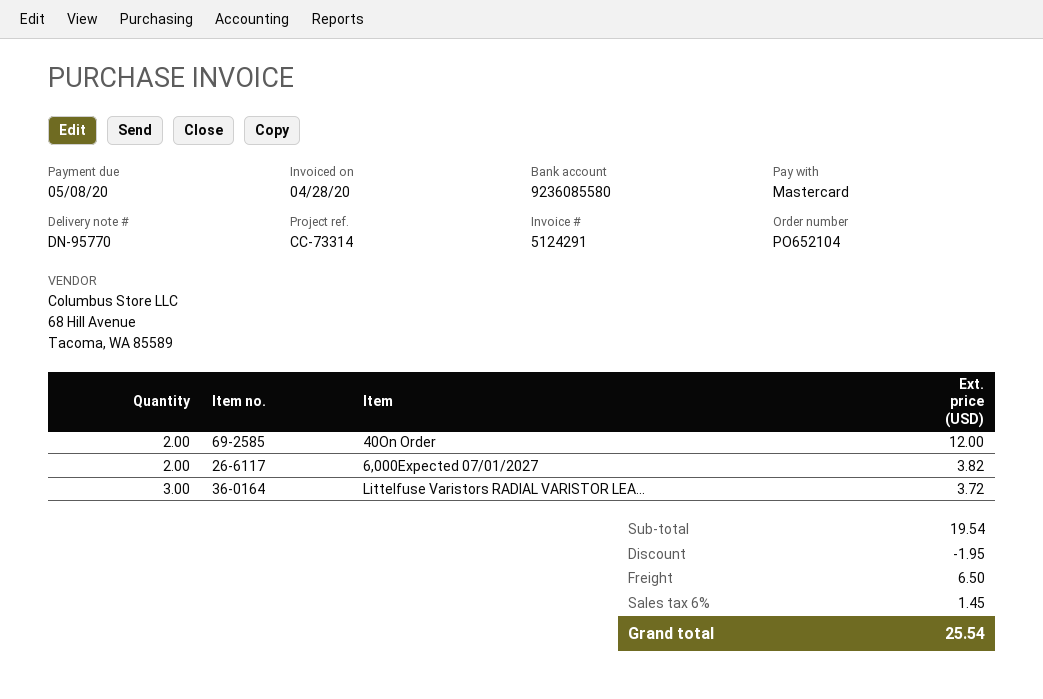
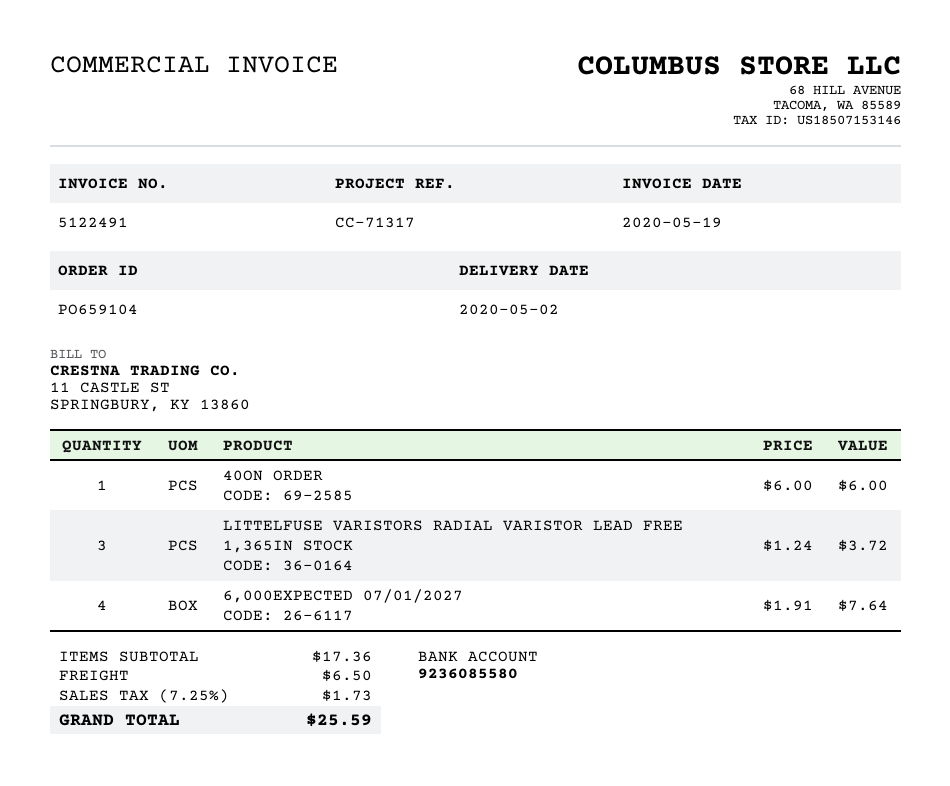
order number: PO652104 -> PO659104
invoice number: 5124291 -> 5122491
invoice date: 2020-04-28 -> 2020-05-19
reference: CC-73314 -> CC-71317
40On Order: 2 for 12.00 -> 1 for 6.00
6,000Expected 07/01/2027: 2 for 3.82 -> 4 for 7.64
subtotal: 19.54 -> 17.36
discount: 1.95 -> none
tax: 6% = 1.45 -> 7.25% = 1.73
total: 25.54 -> 25.59

